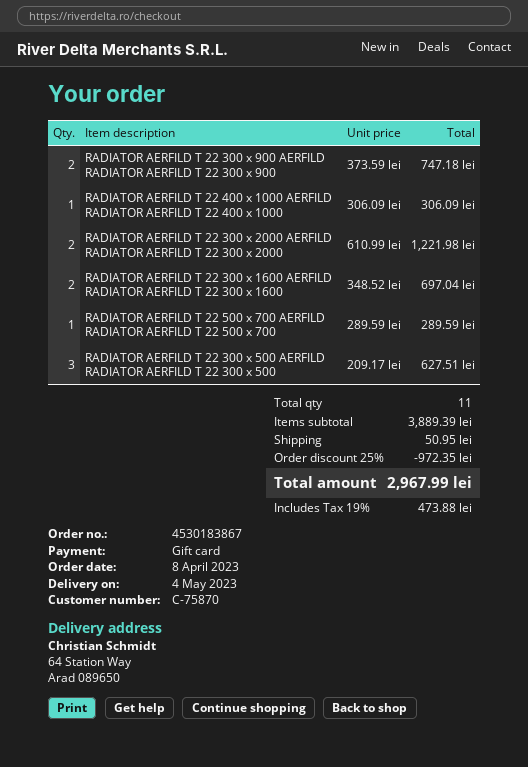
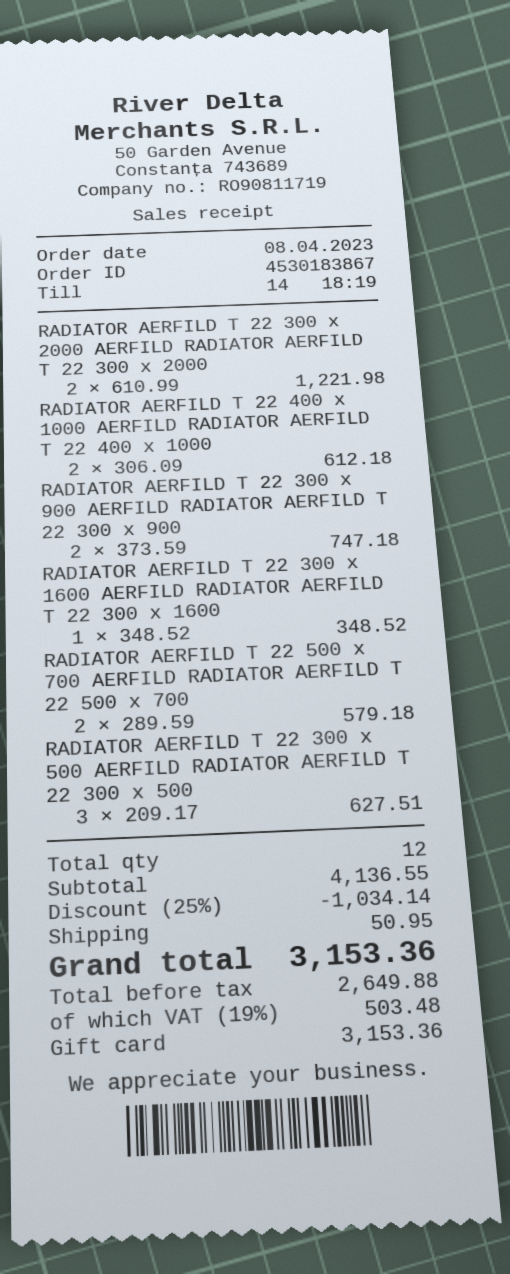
RADIATOR AERFILD T 22 400 x 1000 AERFILD RADIATOR AERFILD T 22 400 x 1000: 1 x 306.09 = 306.09 -> 2 x 306.09 = 612.18
RADIATOR AERFILD T 22 300 x 1600 AERFILD RADIATOR AERFILD T 22 300 x 1600: 2 x 348.52 = 697.04 -> 1 x 348.52 = 348.52
RADIATOR AERFILD T 22 500 x 700 AERFILD RADIATOR AERFILD T 22 500 x 700: 1 x 289.59 = 289.59 -> 2 x 289.59 = 579.18
total quantity: 11 -> 12
subtotal: 3889.39 -> 4136.55
discount: 25% = 972.35 -> 25% = 1034.14
tax: 19% = 473.88 -> 19% = 503.48
total: 2967.99 -> 3153.36

